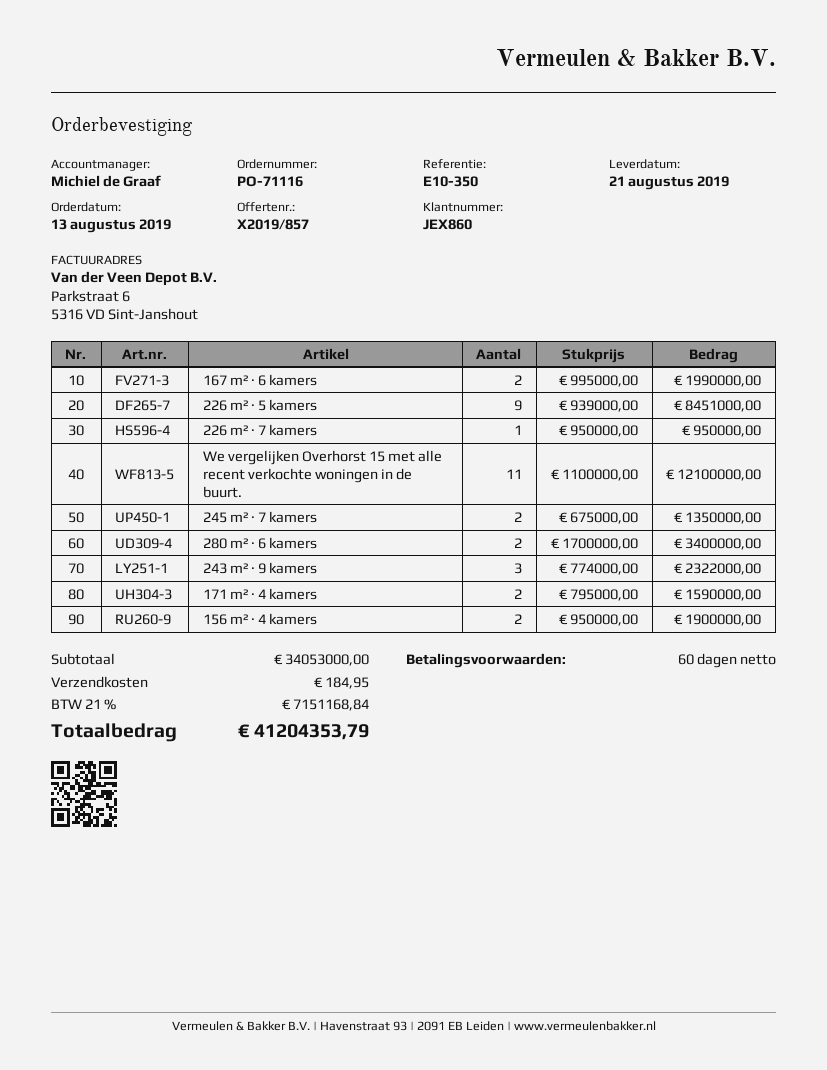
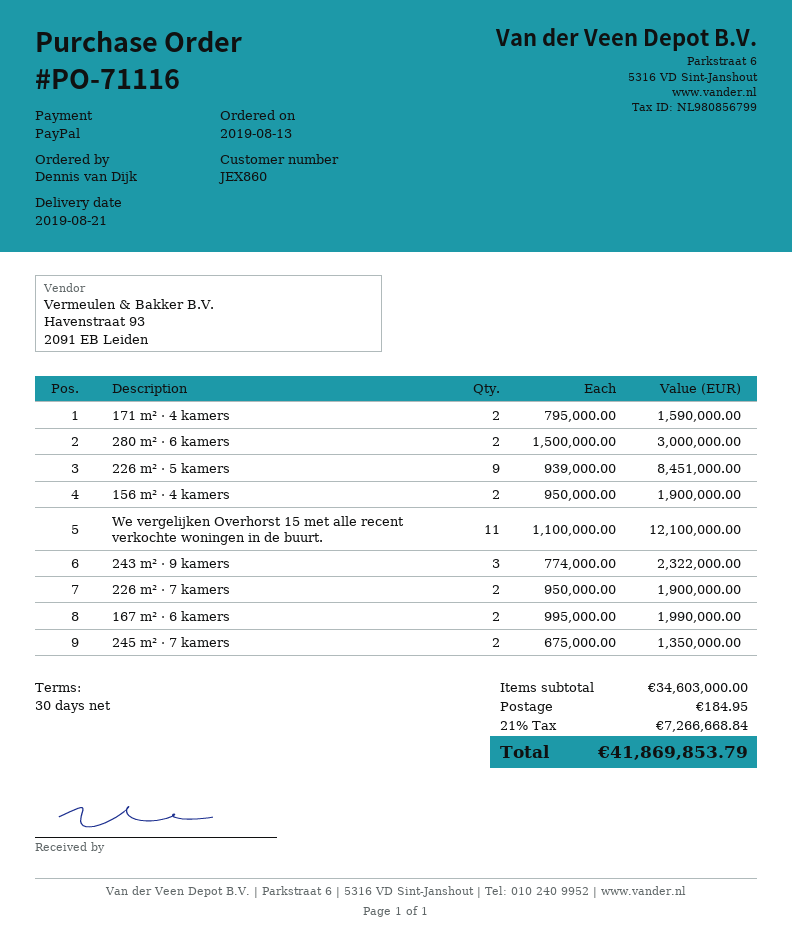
payment terms: 60 days -> 30 days
226 m² · 7 kamers: 1 x 950000.00 = 950000.00 -> 2 x 950000.00 = 1900000.00
280 m² · 6 kamers: 2 x 1700000.00 = 3400000.00 -> 2 x 1500000.00 = 3000000.00
subtotal: 34053000.00 -> 34603000.00
tax: 21% = 7151168.84 -> 21% = 7266668.84
total: 41204353.79 -> 41869853.79

